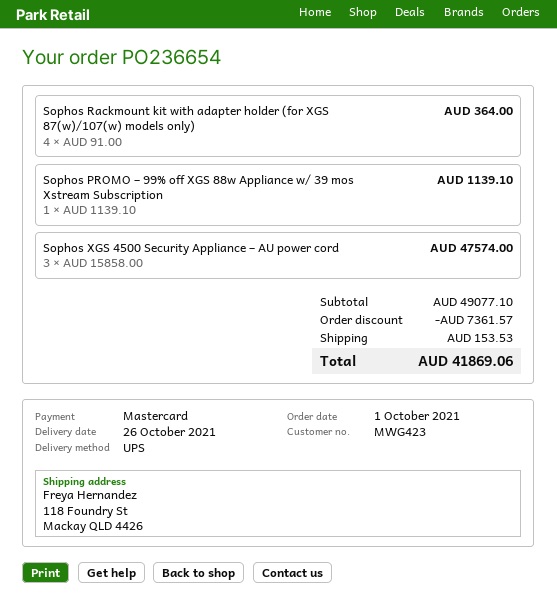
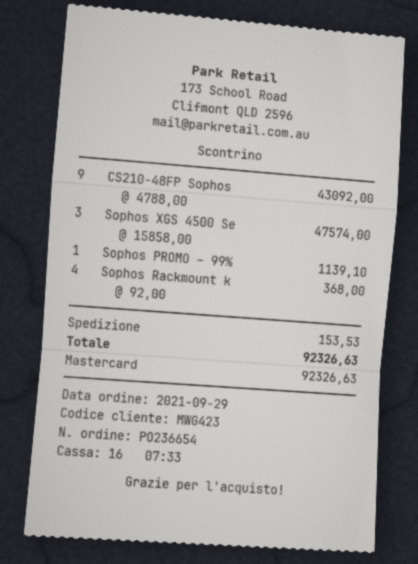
order date: 2021-10-01 -> 2021-09-29
Sophos Rackmount kit with adapter holder (for XGS 87(w)/107(w) models only): 4 x 91.00 = 364.00 -> 4 x 92.00 = 368.00
CS210-48FP Sophos: none -> 9 x 4788.00 = 43092.00
discount: 7361.57 -> none
total: 41869.06 -> 92326.63

